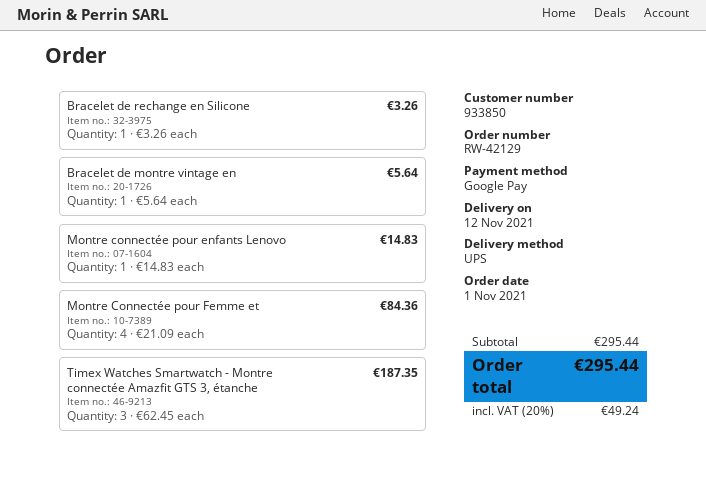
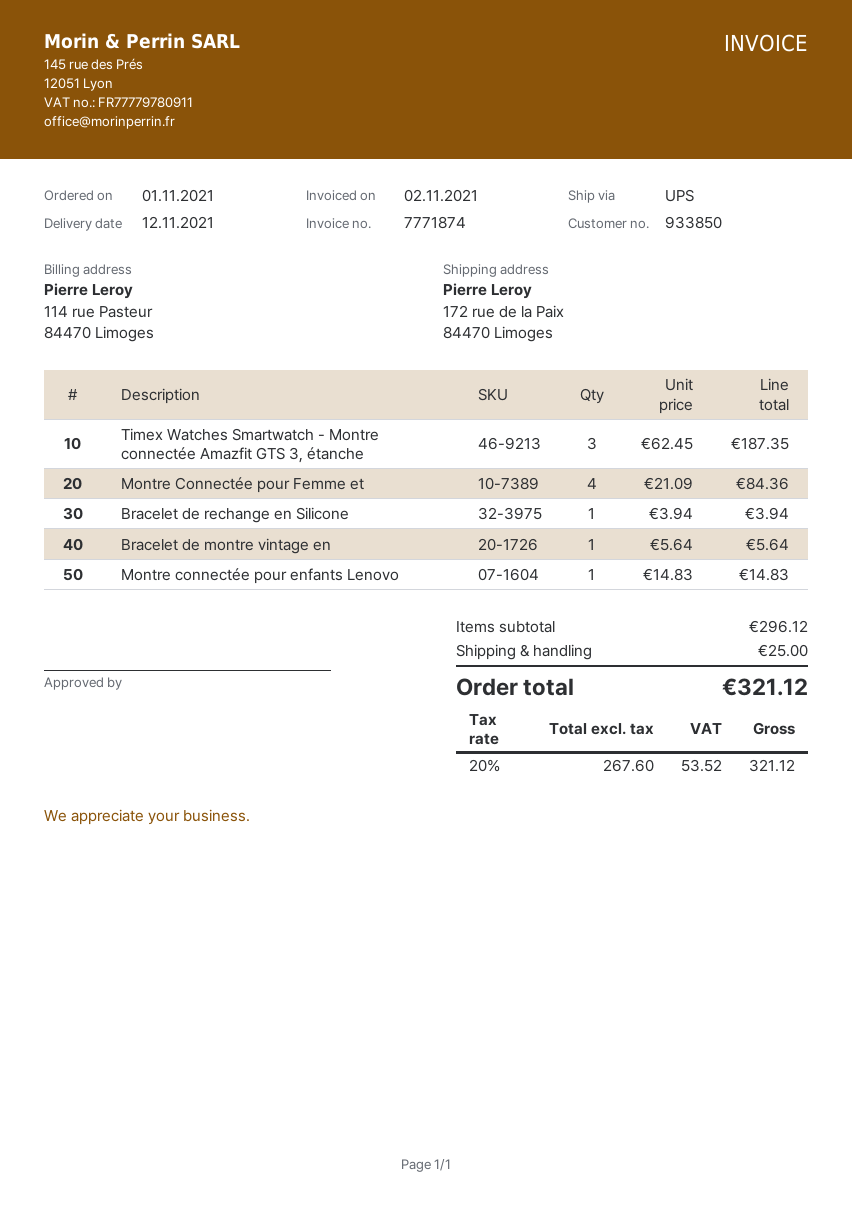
Bracelet de rechange en Silicone: 1 x 3.26 = 3.26 -> 1 x 3.94 = 3.94
subtotal: 295.44 -> 296.12
shipping: none -> 25.00
tax: 20% = 49.24 -> 20% = 53.52
total: 295.44 -> 321.12

